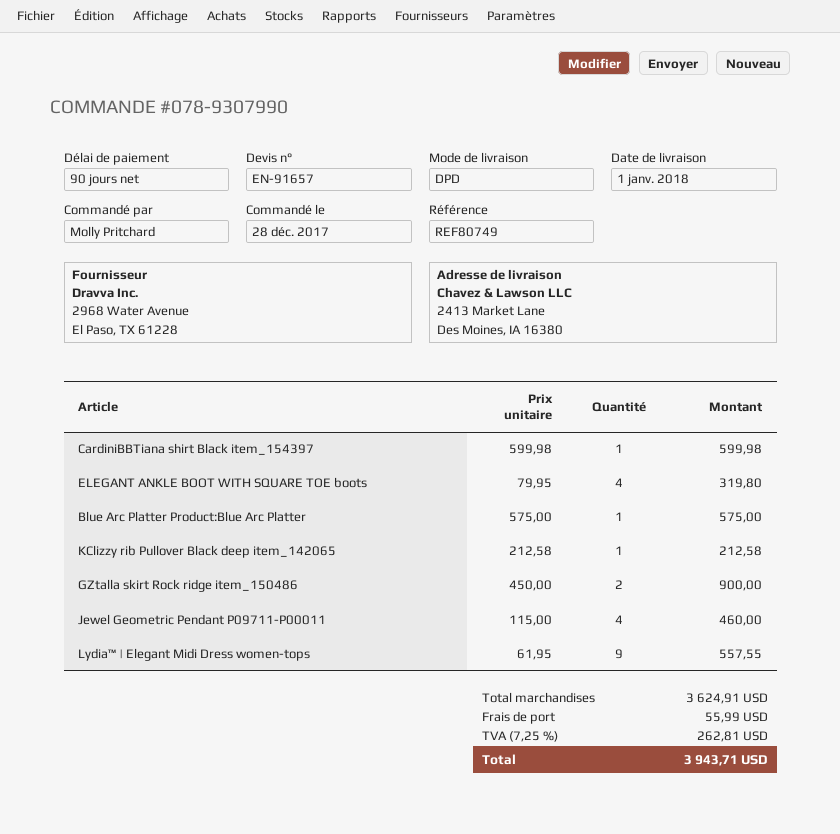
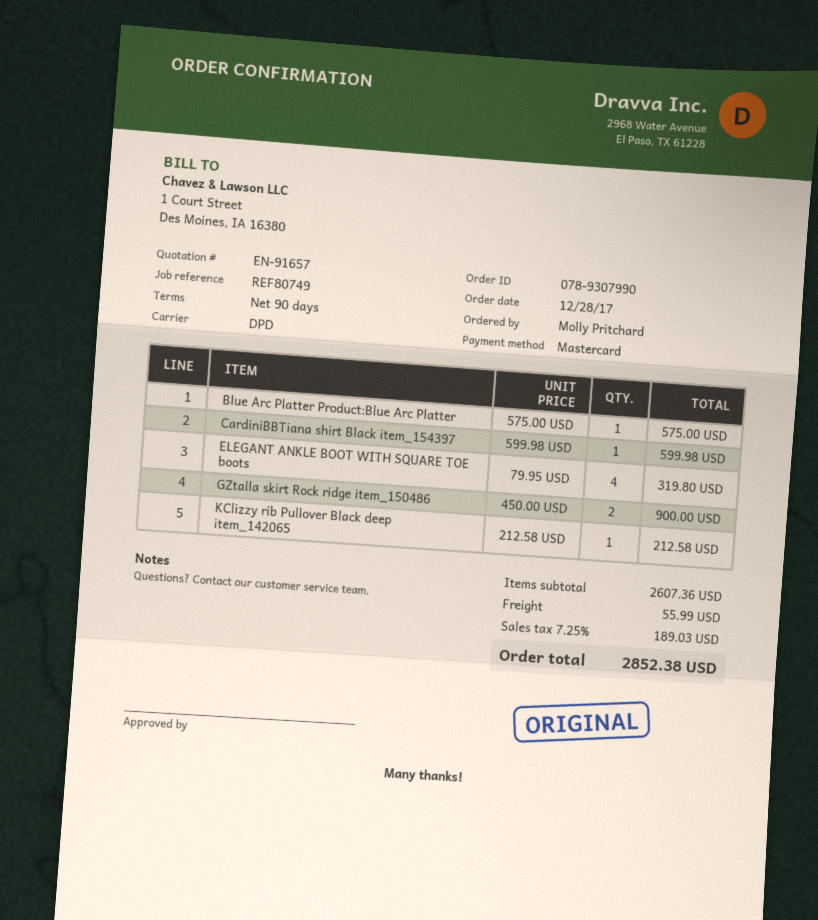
Jewel Geometric Pendant P09711-P00011: 4 x 115.00 = 460.00 -> none
Lydia™ | Elegant Midi Dress women-tops: 9 x 61.95 = 557.55 -> none
subtotal: 3624.91 -> 2607.36
tax: 7.25% = 262.81 -> 7.25% = 189.03
total: 3943.71 -> 2852.38

